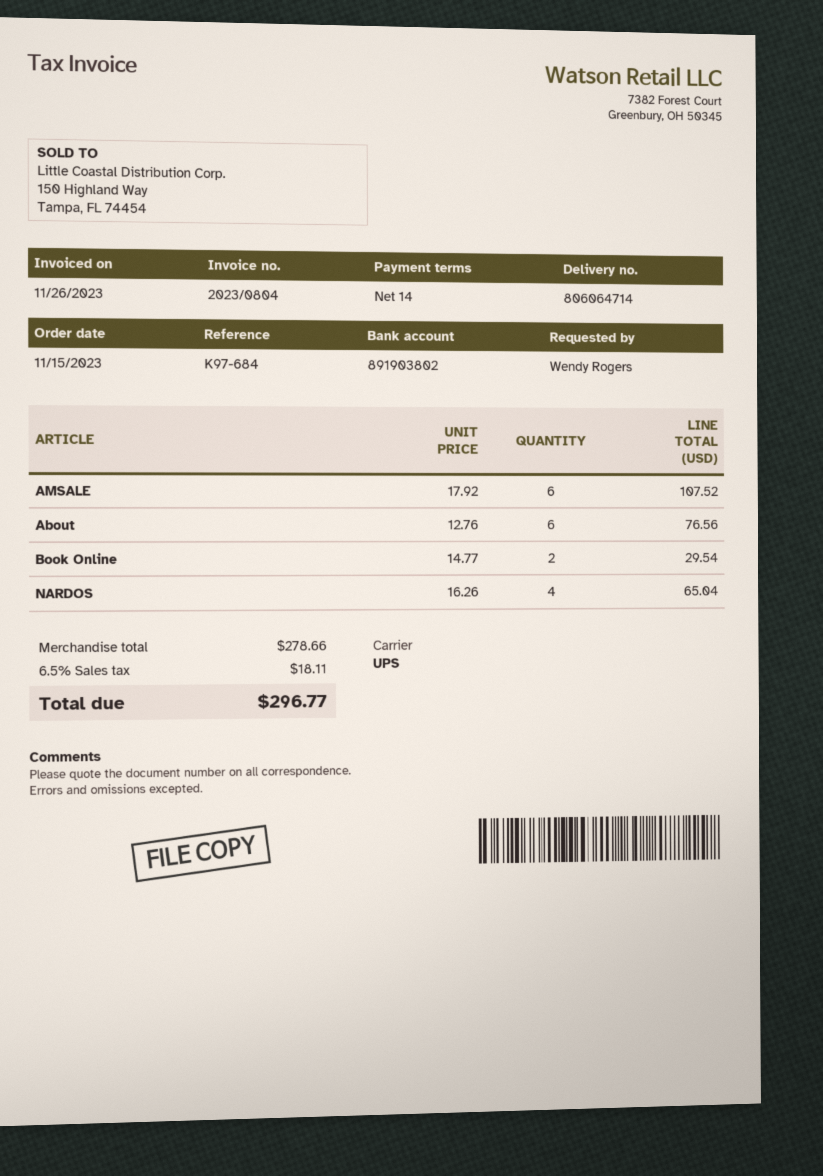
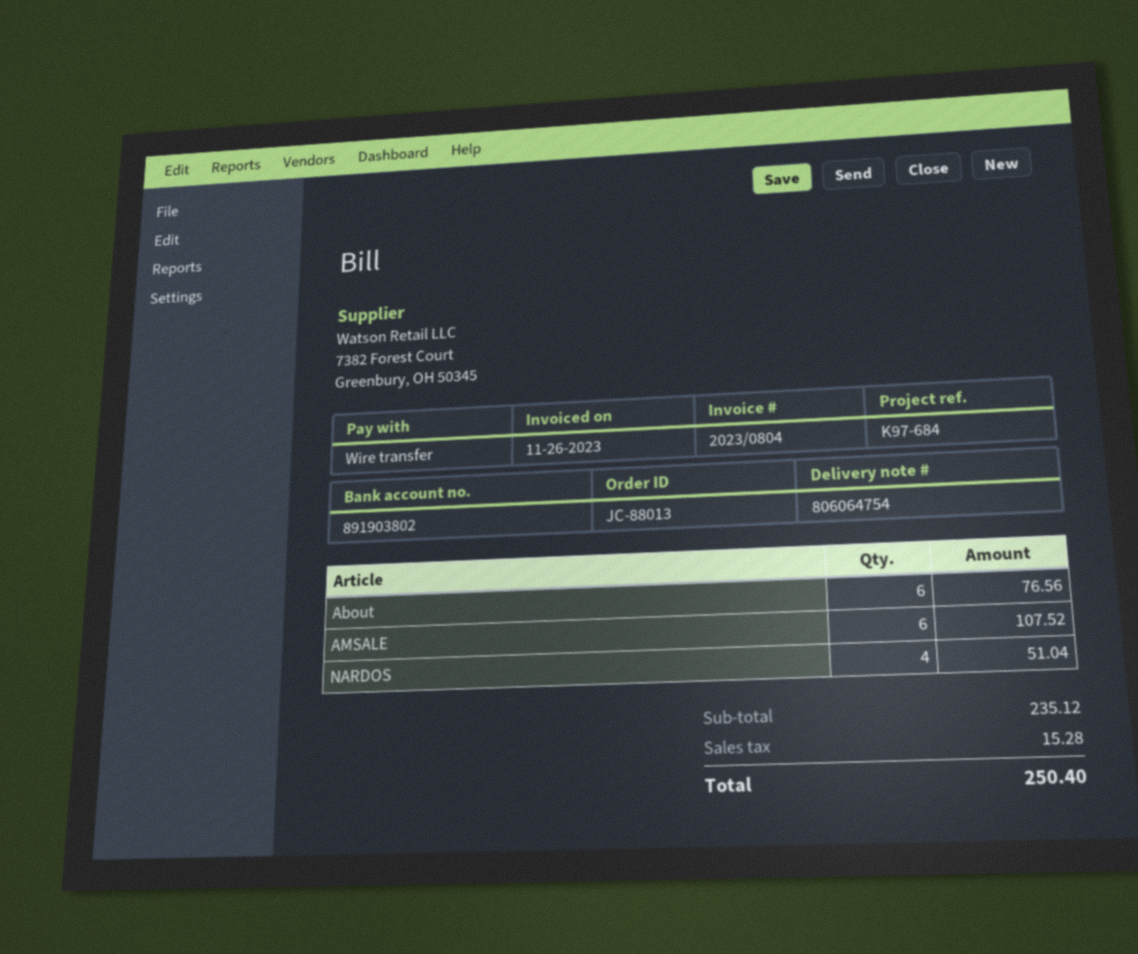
delivery note number: 806064714 -> 806064754
Book Online: 2 for 29.54 -> none
NARDOS: 4 for 65.04 -> 4 for 51.04
subtotal: 278.66 -> 235.12
tax: 18.11 -> 15.28
total: 296.77 -> 250.40

